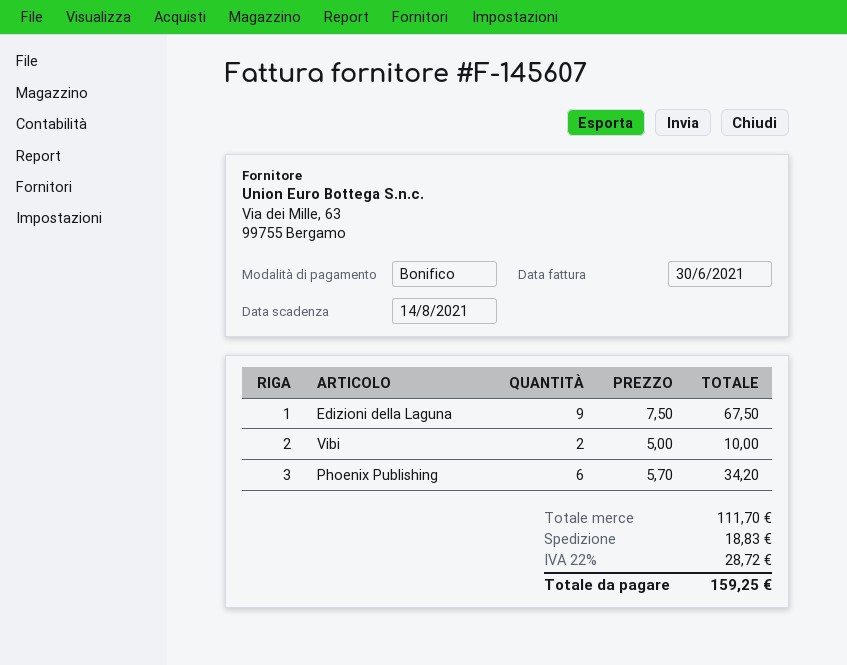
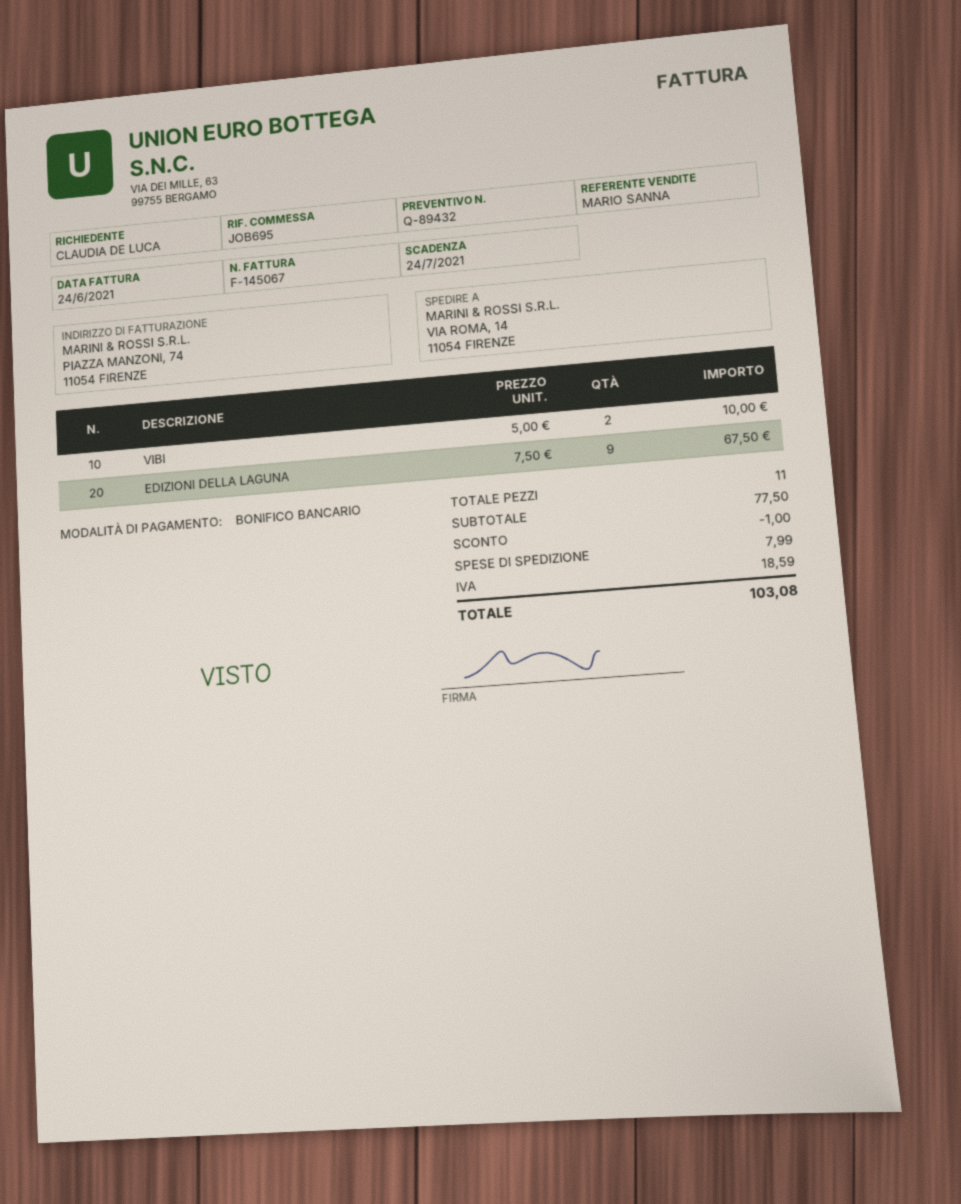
invoice number: F-145607 -> F-145067
invoice date: 2021-06-30 -> 2021-06-24
due date: 2021-08-14 -> 2021-07-24
Phoenix Publishing: 6 x 5.70 = 34.20 -> none
subtotal: 111.70 -> 77.50
discount: none -> 1.00
shipping: 18.83 -> 7.99
tax: 28.72 -> 18.59
total: 159.25 -> 103.08

